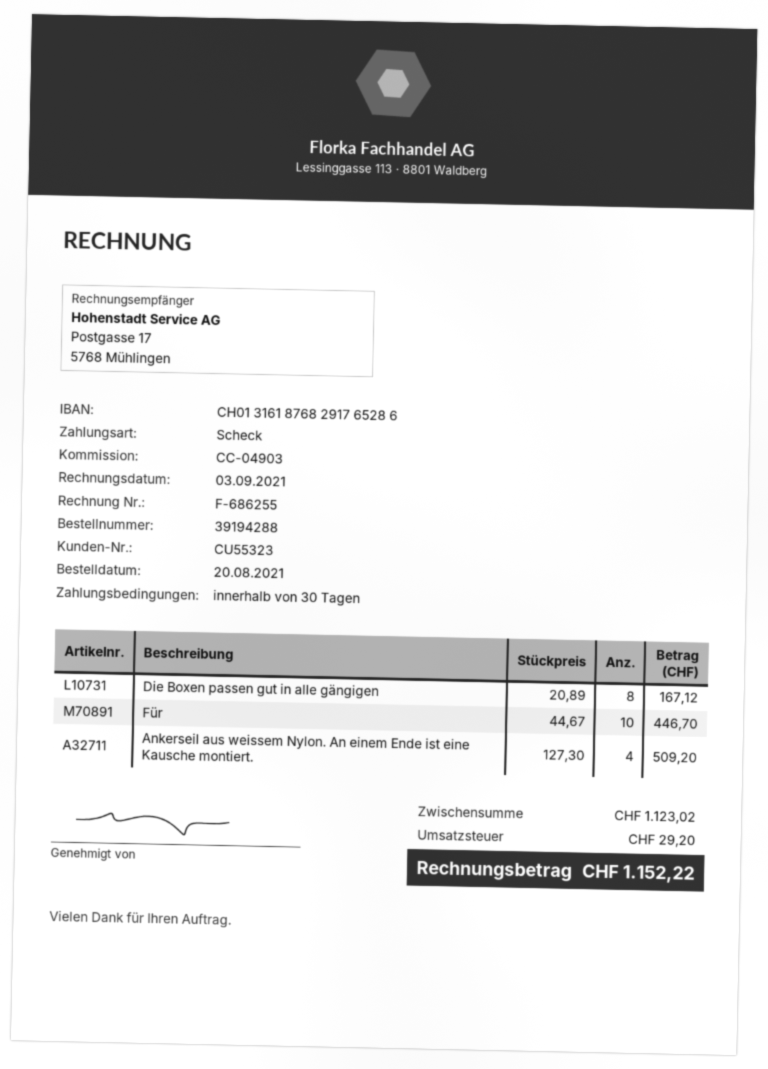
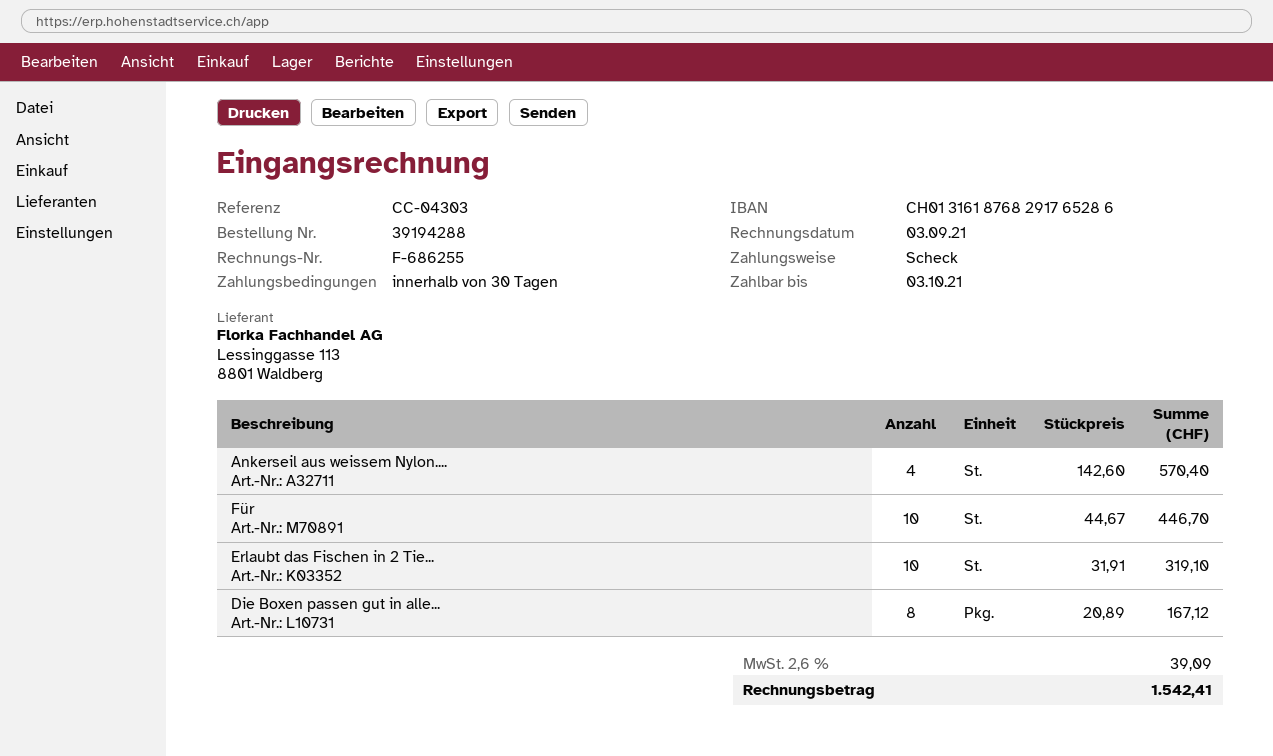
reference: CC-04903 -> CC-04303
Ankerseil aus weissem Nylon. An einem Ende ist eine Kausche montiert.: 4 x 127.30 = 509.20 -> 4 x 142.60 = 570.40
Erlaubt das Fischen in 2 Tie...: none -> 10 x 31.91 = 319.10
tax: 29.20 -> 39.09
total: 1152.22 -> 1542.41

